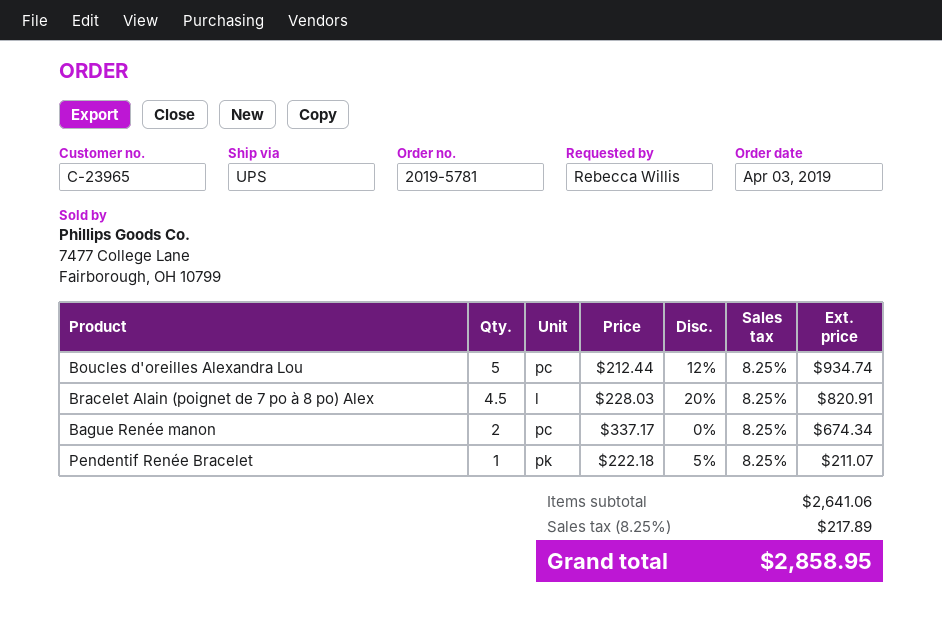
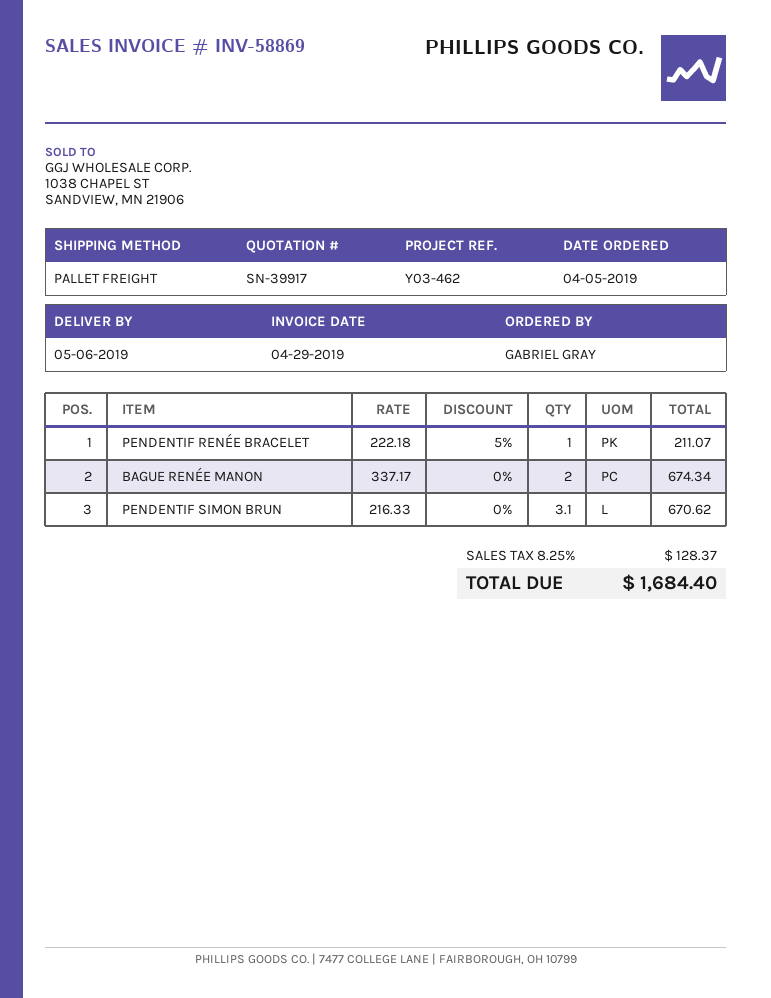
order date: 2019-04-03 -> 2019-04-05
ordered by: Rebecca Willis -> GABRIEL GRAY
shipping method: UPS -> pallet freight
Boucles d'oreilles Alexandra Lou: 5 x 212.44 - 12% = 934.74 -> none
Bracelet Alain (poignet de 7 po à 8 po) Alex: 4.5 x 228.03 - 20% = 820.91 -> none
PENDENTIF SIMON BRUN: none -> 3.1 x 216.33 = 670.62
tax: 8.25% = 217.89 -> 8.25% = 128.37
total: 2858.95 -> 1684.40

